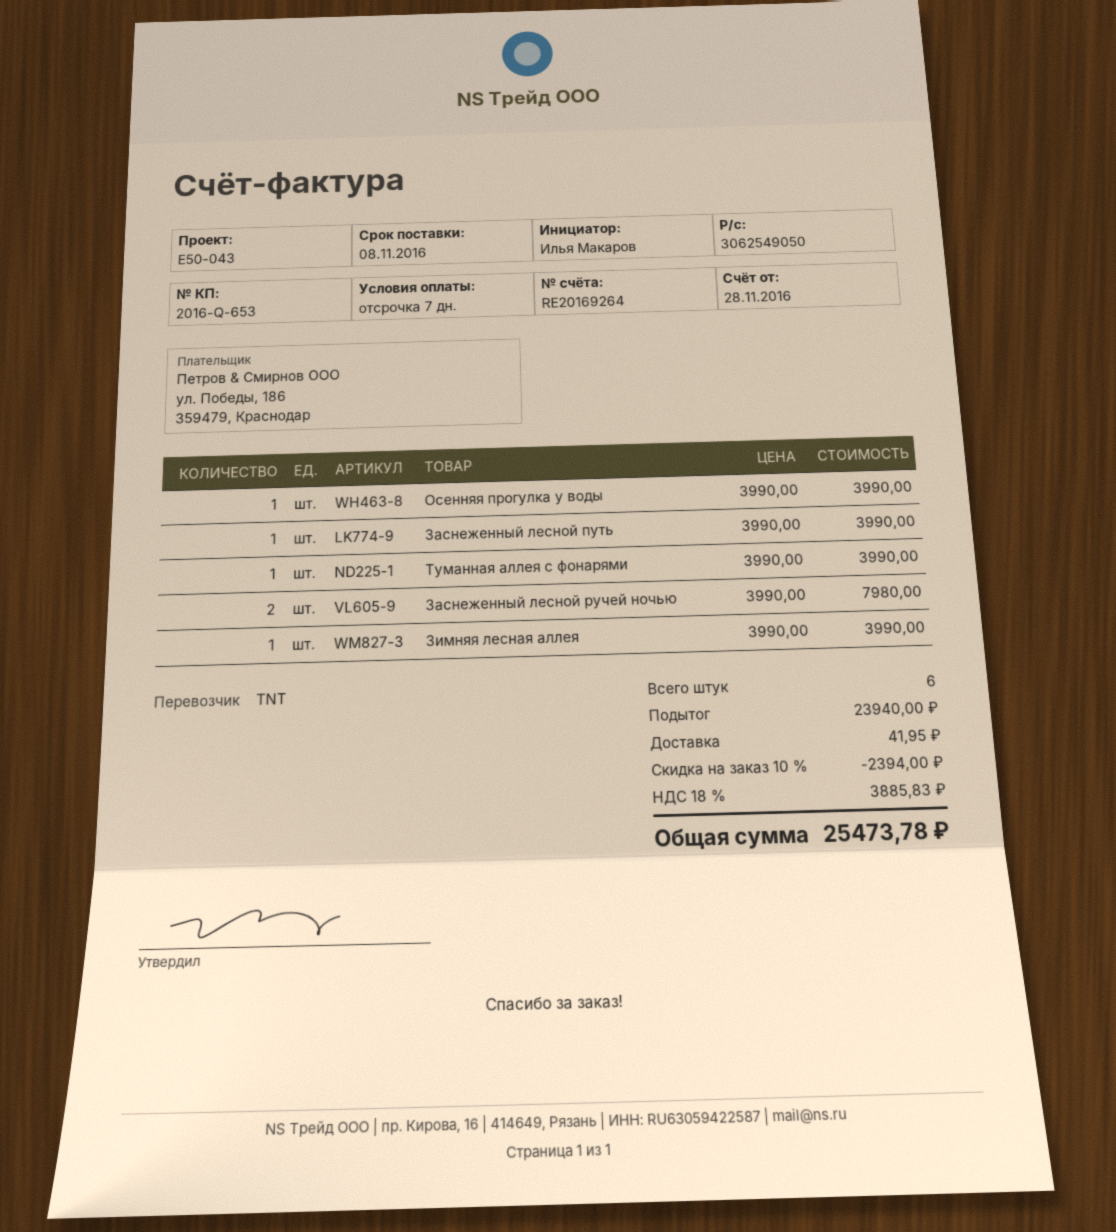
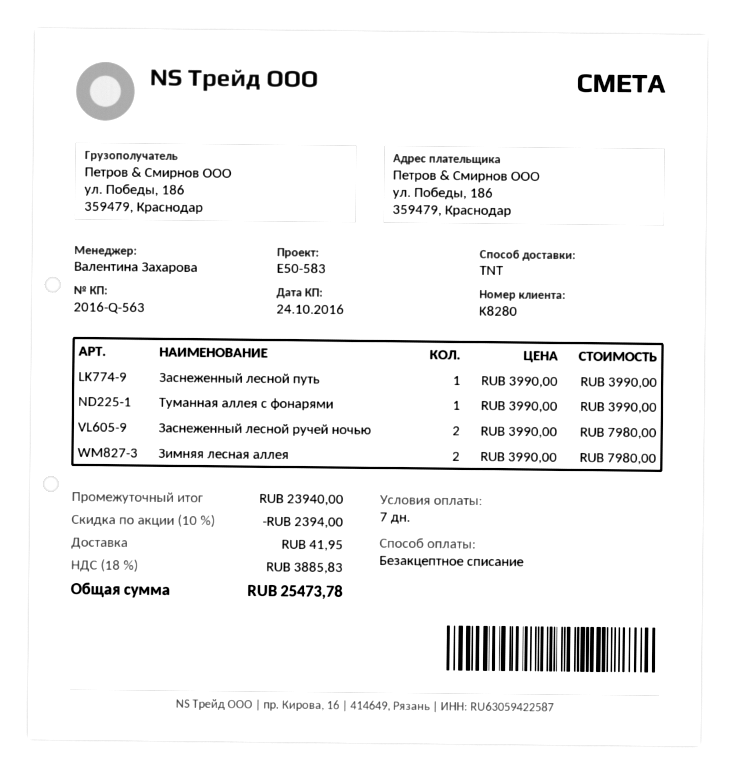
quote number: 2016-Q-653 -> 2016-Q-563
reference: E50-043 -> E50-583
Осенняя прогулка у воды: 1 x 3990.00 = 3990.00 -> none
Зимняя лесная аллея: 1 x 3990.00 = 3990.00 -> 2 x 3990.00 = 7980.00

